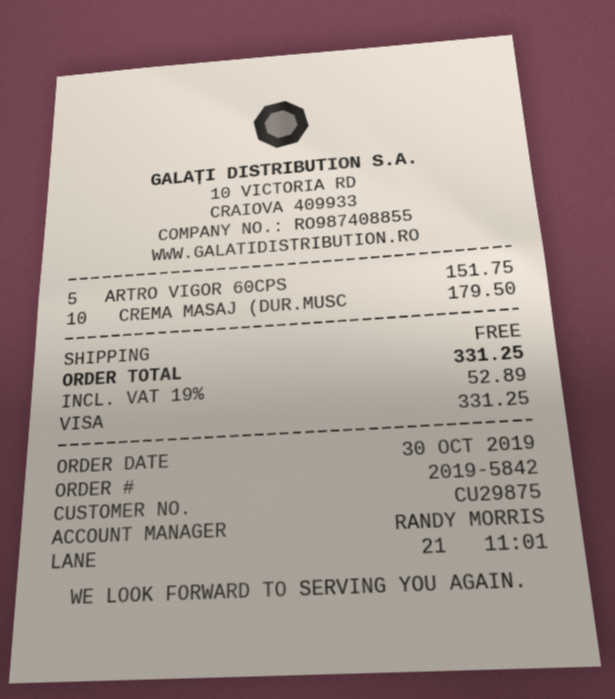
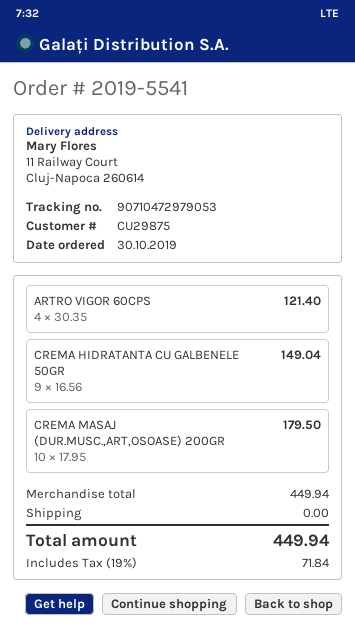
order number: 2019-5842 -> 2019-5541
ARTRO VIGOR 60CPS: 5 for 151.75 -> 4 for 121.40
CREMA HIDRATANTA CU GALBENELE 50GR: none -> 9 for 149.04
tax: 19% = 52.89 -> 19% = 71.84
total: 331.25 -> 449.94

